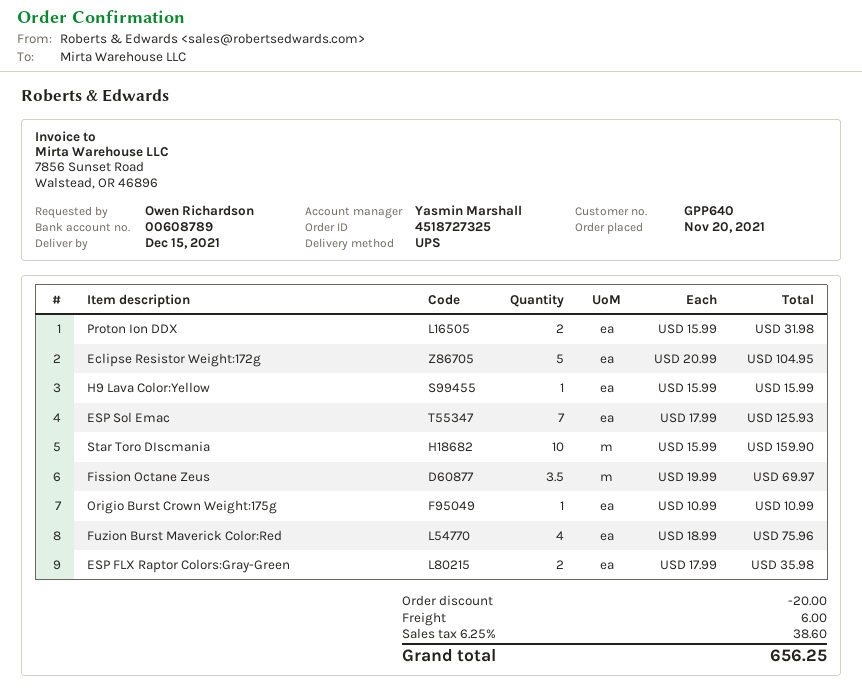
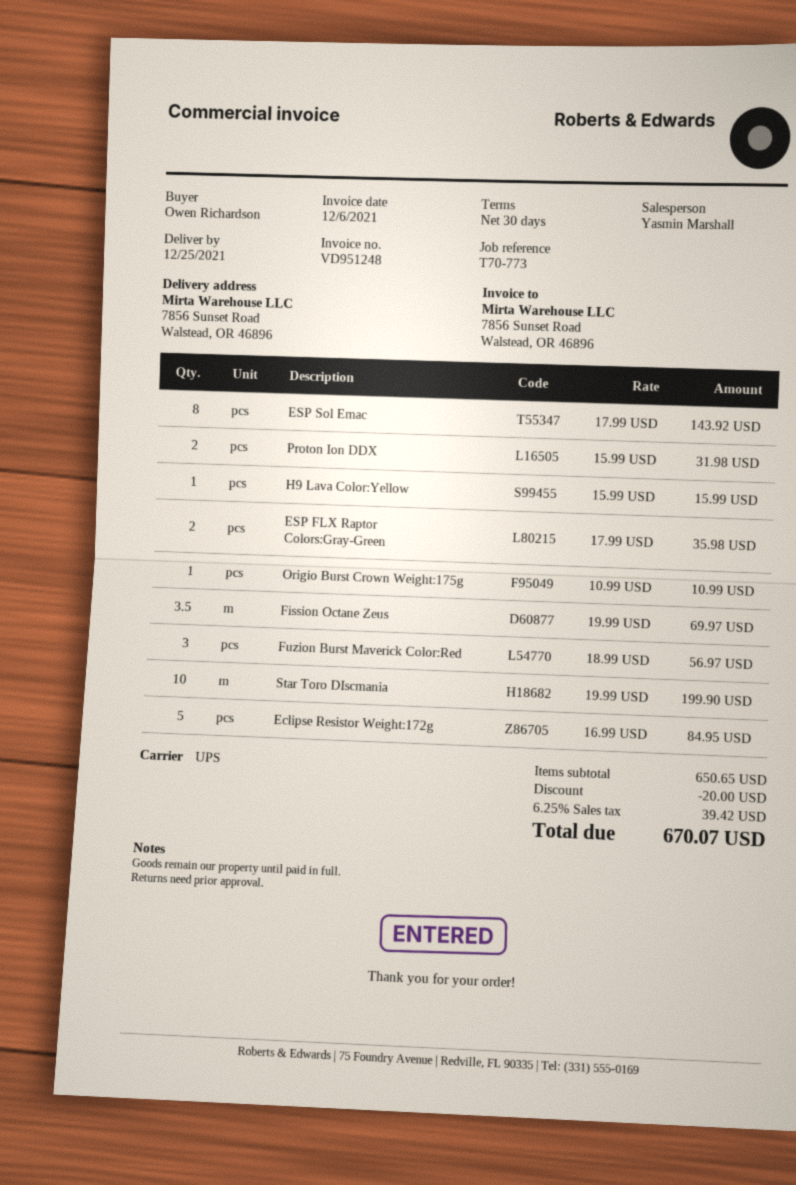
delivery date: 2021-12-15 -> 2021-12-25
Eclipse Resistor Weight:172g: 5 x 20.99 = 104.95 -> 5 x 16.99 = 84.95
ESP Sol Emac: 7 x 17.99 = 125.93 -> 8 x 17.99 = 143.92
Star Toro DIscmania: 10 x 15.99 = 159.90 -> 10 x 19.99 = 199.90
Fuzion Burst Maverick Color:Red: 4 x 18.99 = 75.96 -> 3 x 18.99 = 56.97
shipping: 6.00 -> none
tax: 6.25% = 38.60 -> 6.25% = 39.42
total: 656.25 -> 670.07

